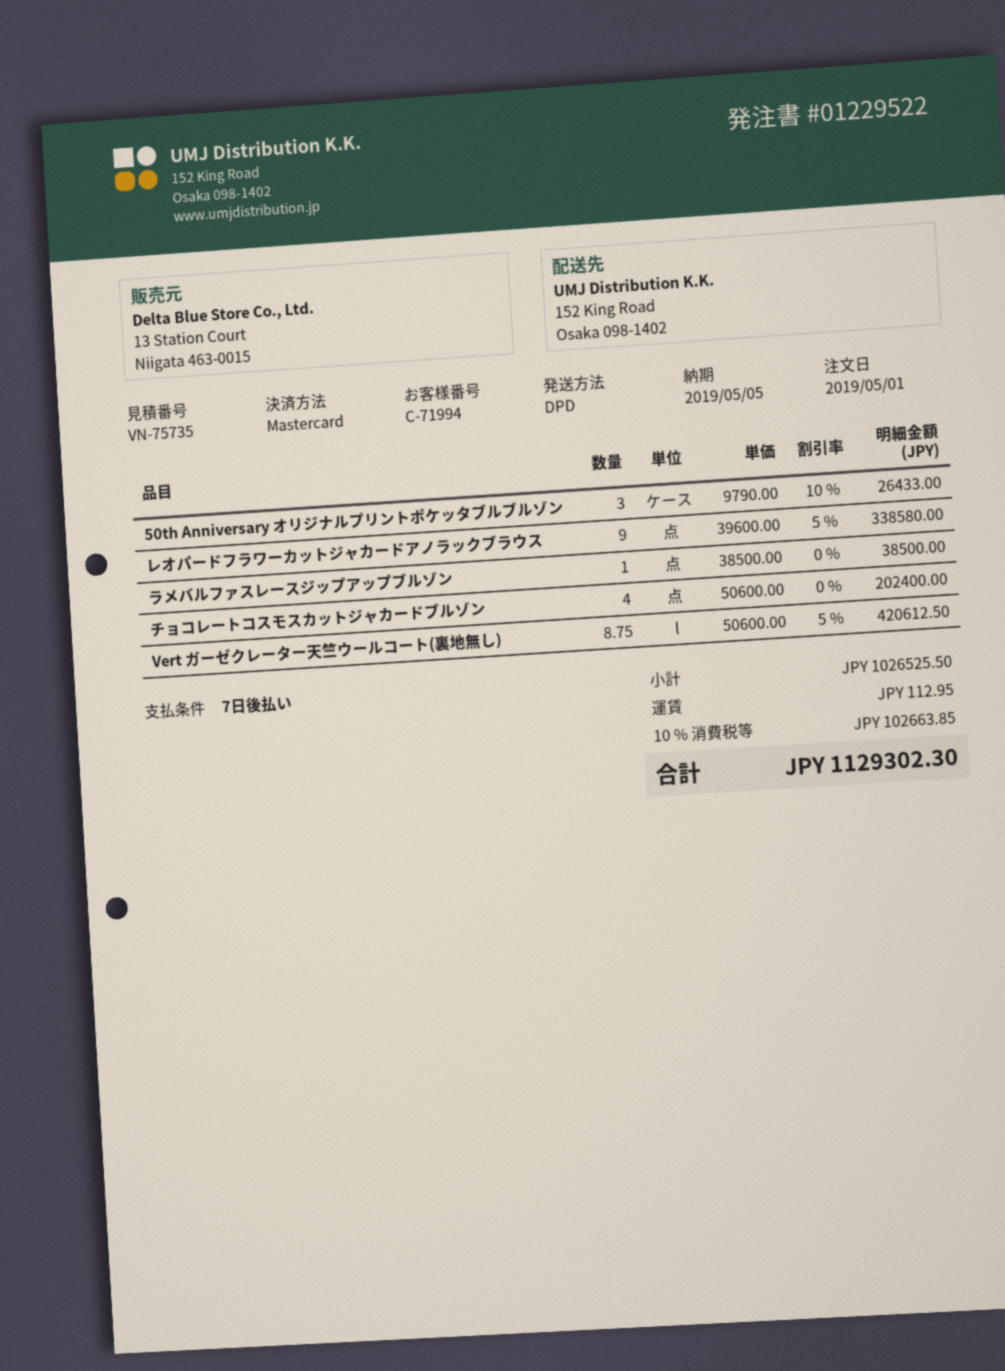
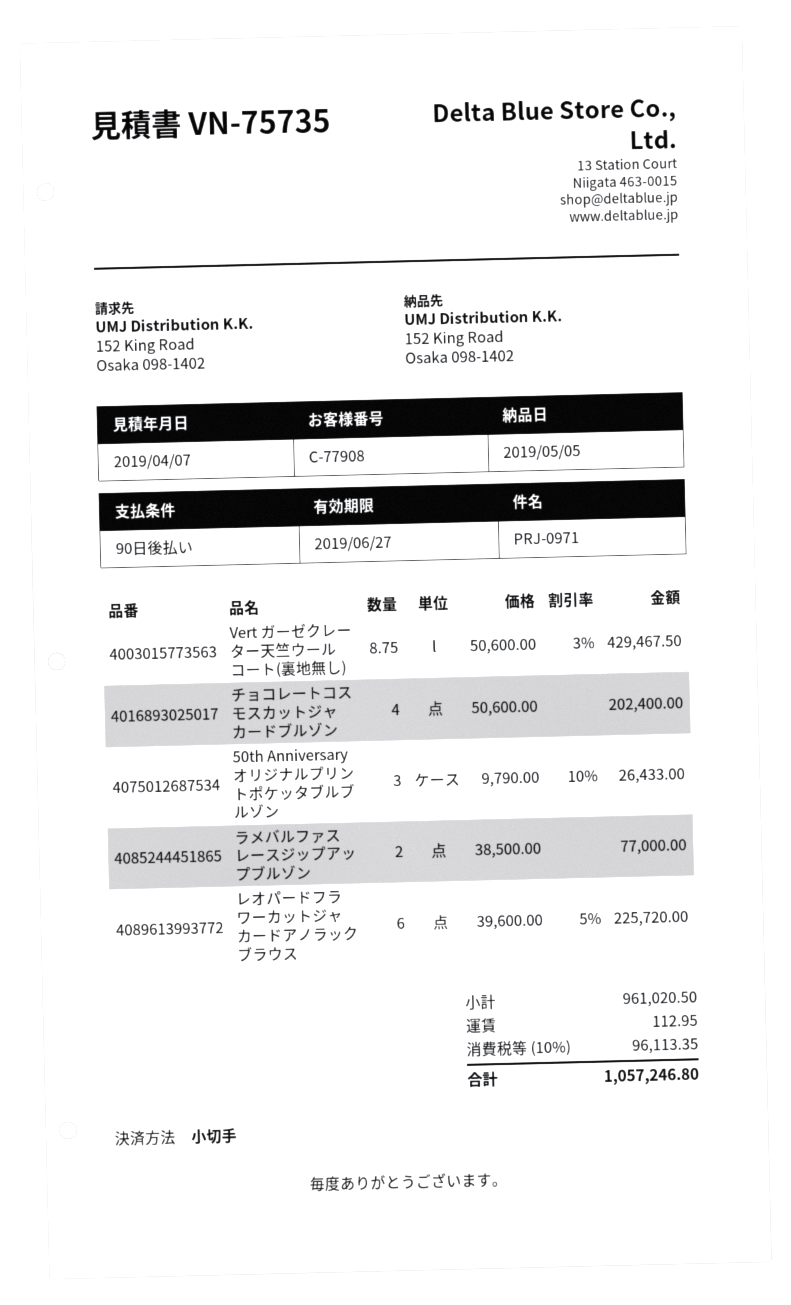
payment terms: 7 days -> 90 days
customer number: C-71994 -> C-77908
payment method: Mastercard -> cheque
レオパードフラワーカットジャカードアノラックブラウス: 9 x 39600.00 - 5% = 338580.00 -> 6 x 39600.00 - 5% = 225720.00
ラメバルファスレースジップアップブルゾン: 1 x 38500.00 = 38500.00 -> 2 x 38500.00 = 77000.00
Vert ガーゼクレーター天竺ウールコート(裏地無し): 8.75 x 50600.00 - 5% = 420612.50 -> 8.75 x 50600.00 - 3% = 429467.50
subtotal: 1026525.50 -> 961020.50
tax: 10% = 102663.85 -> 10% = 96113.35
total: 1129302.30 -> 1057246.80

